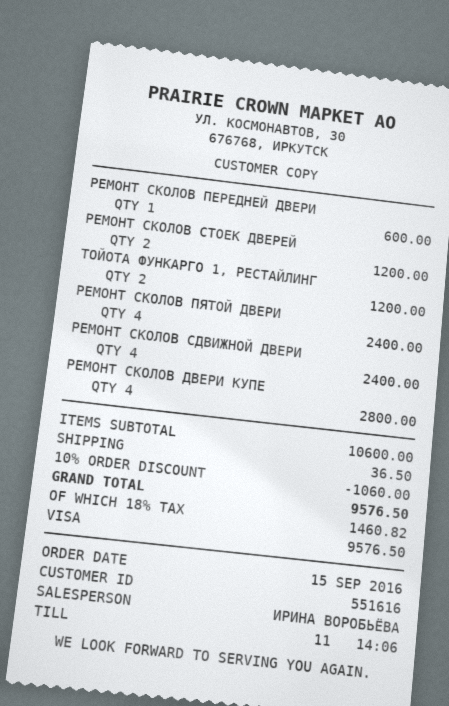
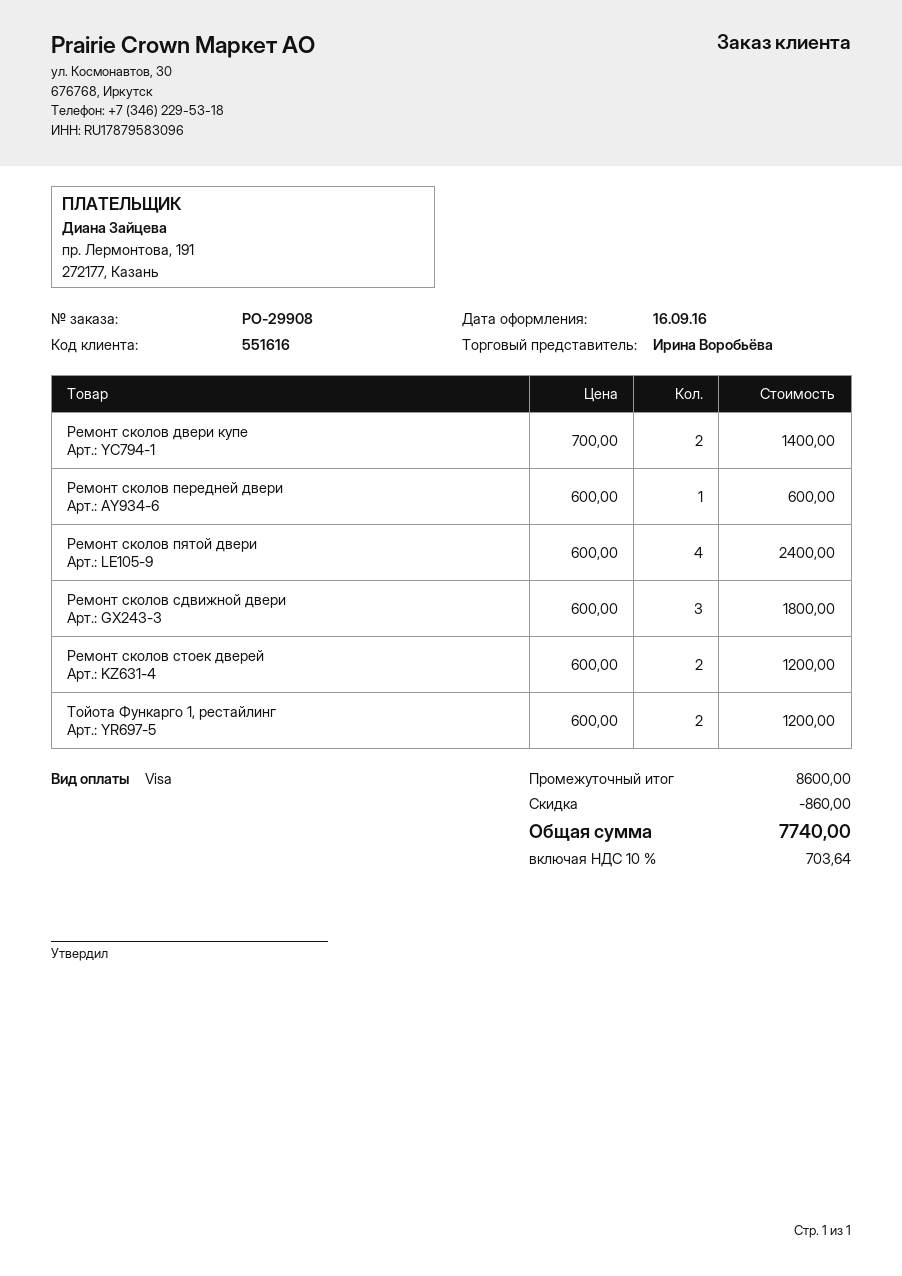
order date: 2016-09-15 -> 2016-09-16
РЕМОНТ СКОЛОВ СДВИЖНОЙ ДВЕРИ: 4 for 2400.00 -> 3 for 1800.00
РЕМОНТ СКОЛОВ ДВЕРИ КУПЕ: 4 for 2800.00 -> 2 for 1400.00
subtotal: 10600.00 -> 8600.00
discount: 1060.00 -> 860.00
shipping: 36.50 -> none
tax: 18% = 1460.82 -> 10% = 703.64
total: 9576.50 -> 7740.00

